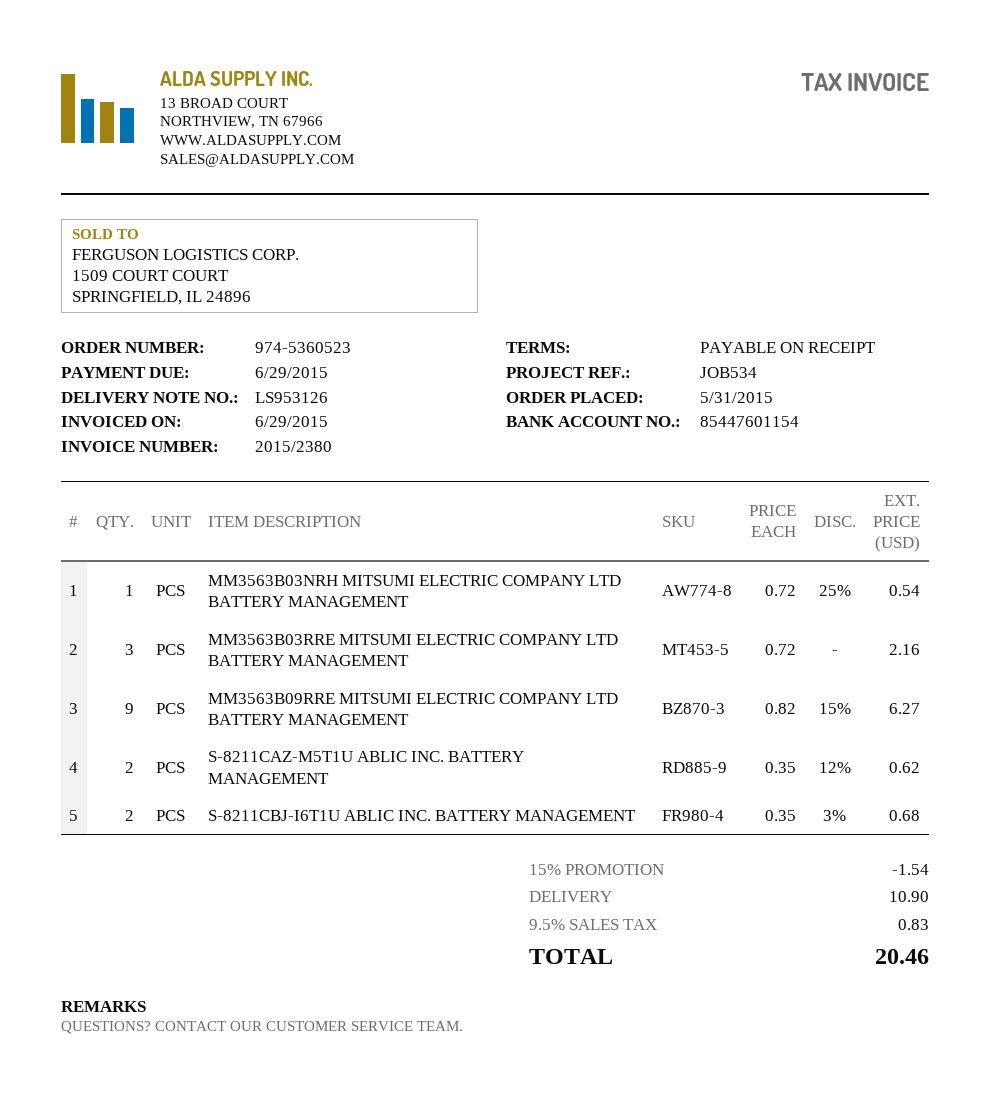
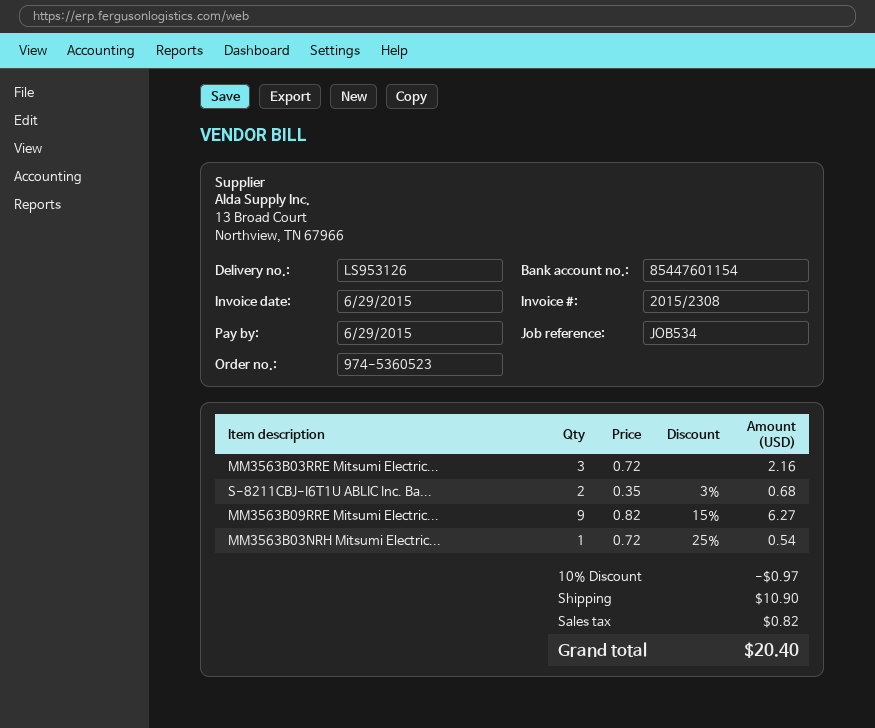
invoice number: 2015/2380 -> 2015/2308
S-8211CAZ-M5T1U ABLIC INC. BATTERY MANAGEMENT: 2 x 0.35 - 12% = 0.62 -> none
discount: 15% = 1.54 -> 10% = 0.97
tax: 0.83 -> 0.82
total: 20.46 -> 20.40

